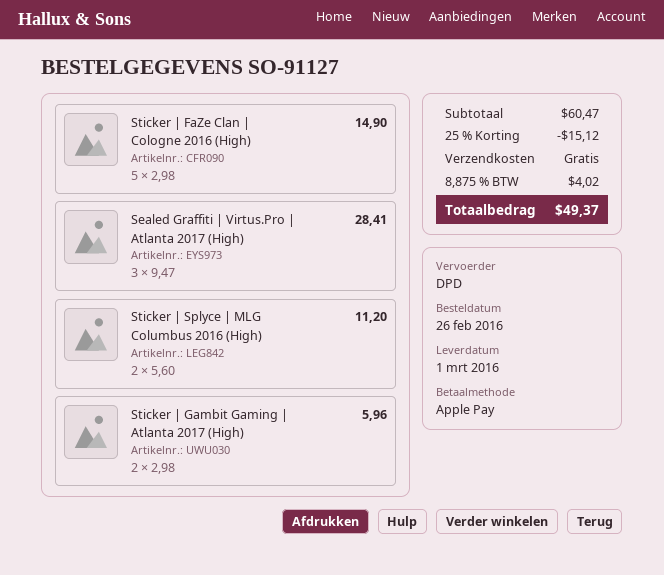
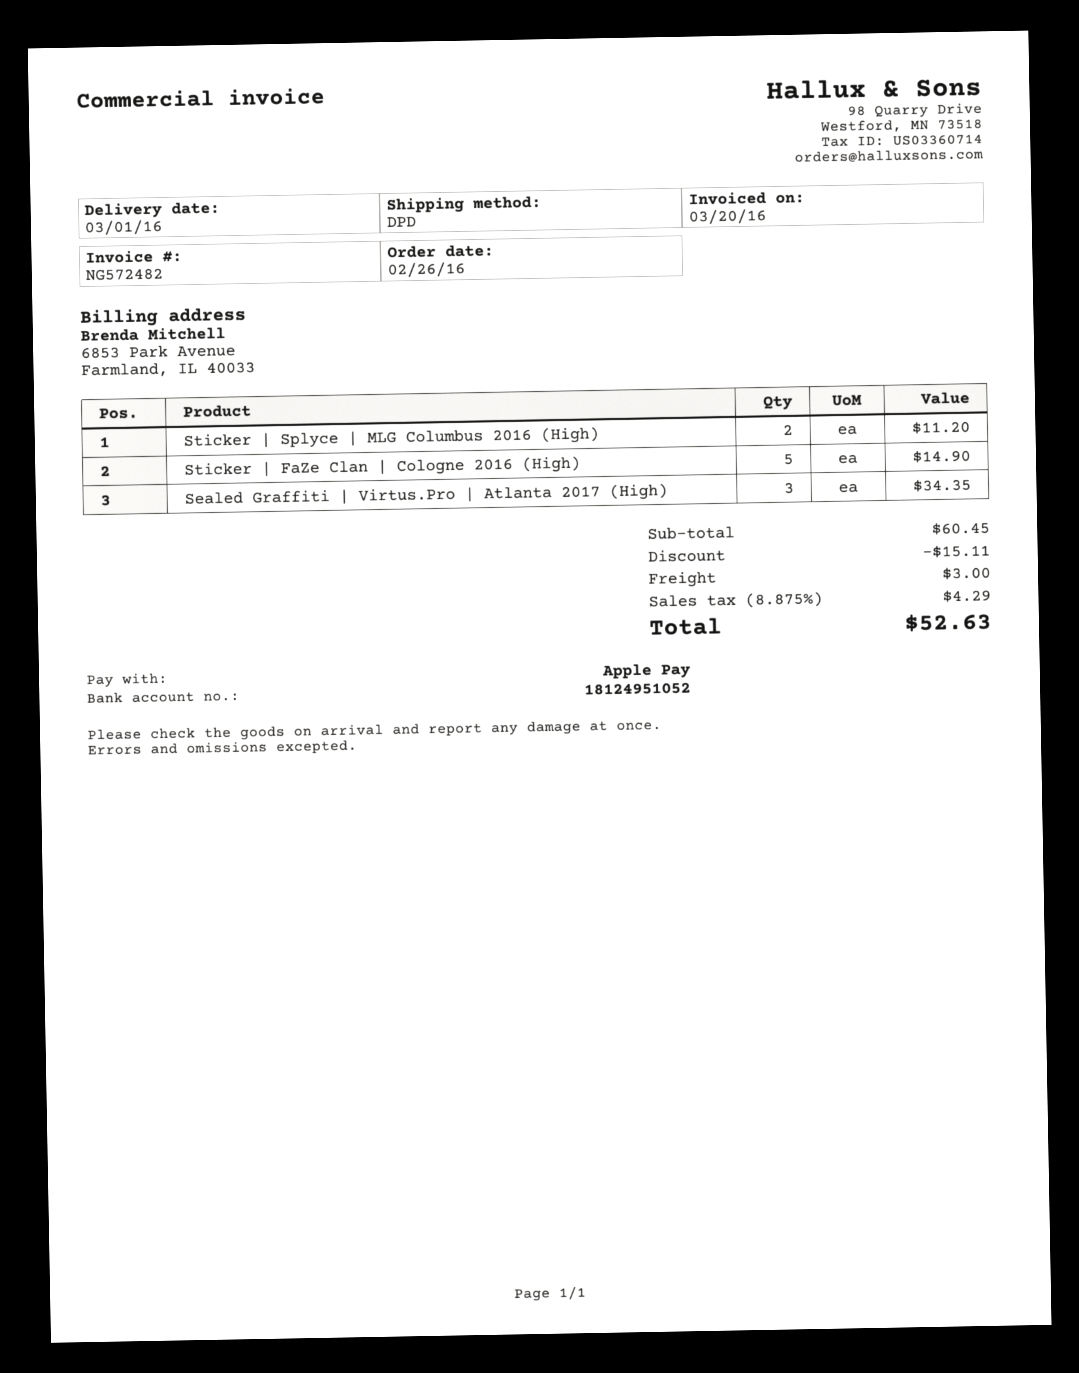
Sealed Graffiti | Virtus.Pro | Atlanta 2017 (High): 3 for 28.41 -> 3 for 34.35
Sticker | Gambit Gaming | Atlanta 2017 (High): 2 for 5.96 -> none
subtotal: 60.47 -> 60.45
discount: 15.12 -> 15.11
shipping: 0.00 -> 3.00
tax: 8.875% = 4.02 -> 8.875% = 4.29
total: 49.37 -> 52.63

